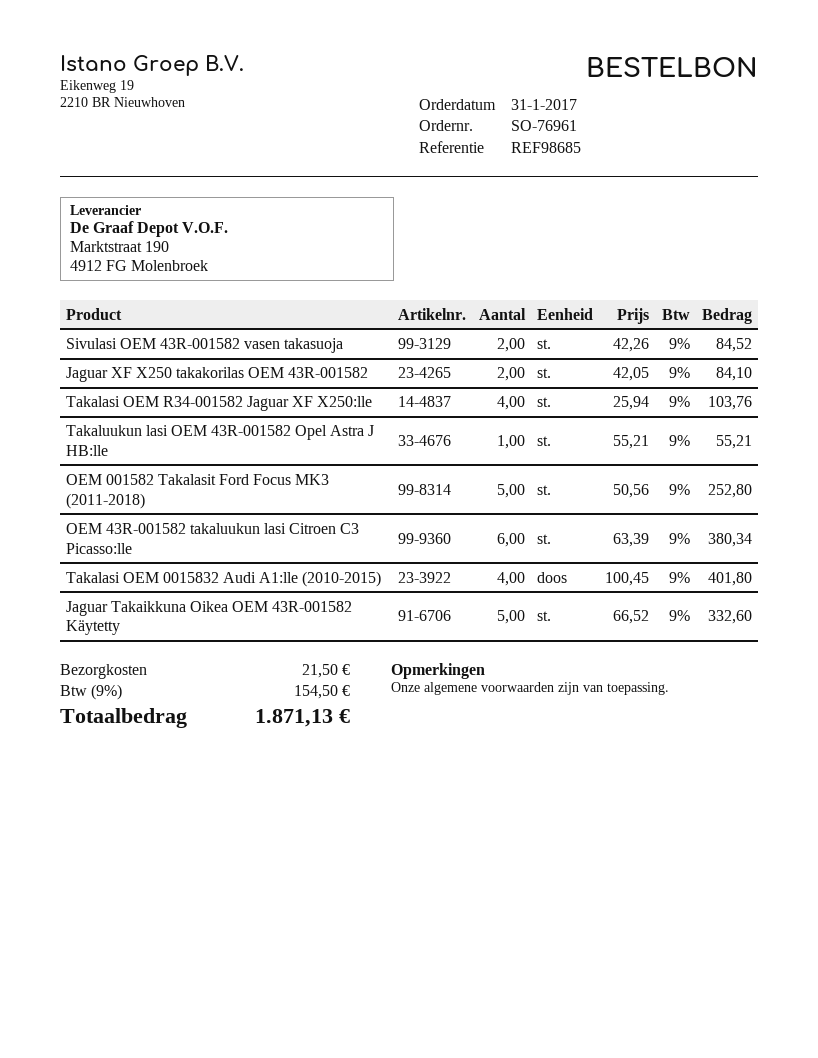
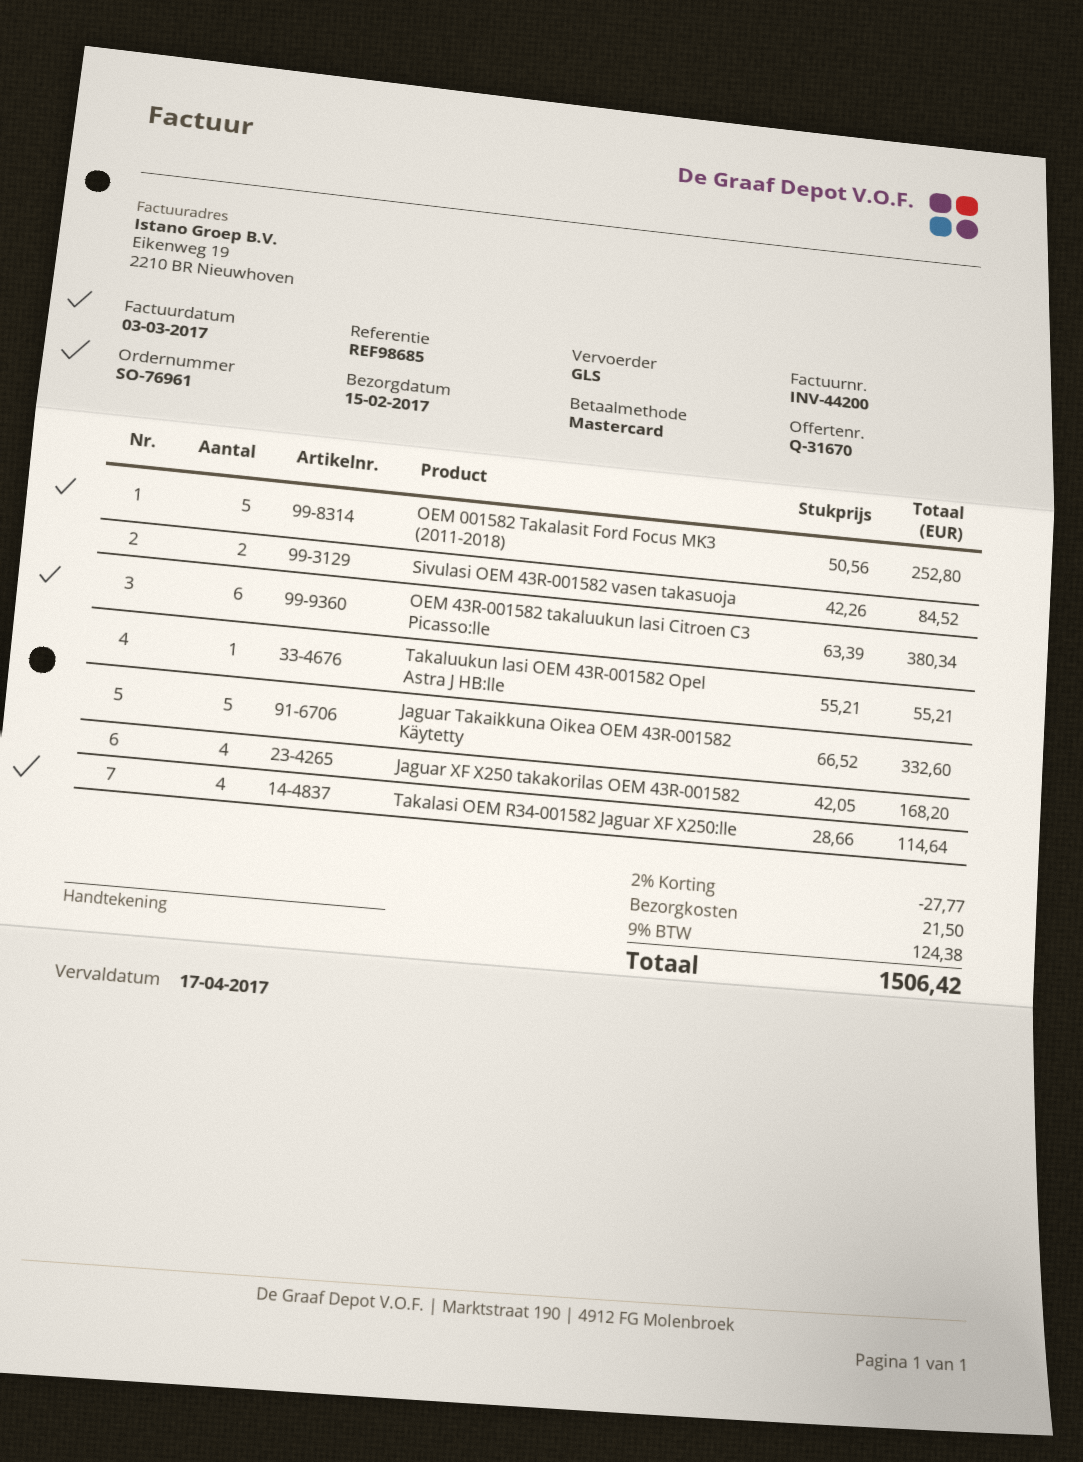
Jaguar XF X250 takakorilas OEM 43R-001582: 2 x 42.05 = 84.10 -> 4 x 42.05 = 168.20
Takalasi OEM R34-001582 Jaguar XF X250:lle: 4 x 25.94 = 103.76 -> 4 x 28.66 = 114.64
Takalasi OEM 0015832 Audi A1:lle (2010-2015): 4 x 100.45 = 401.80 -> none
discount: none -> 2% = 27.77
tax: 9% = 154.50 -> 9% = 124.38
total: 1871.13 -> 1506.42

